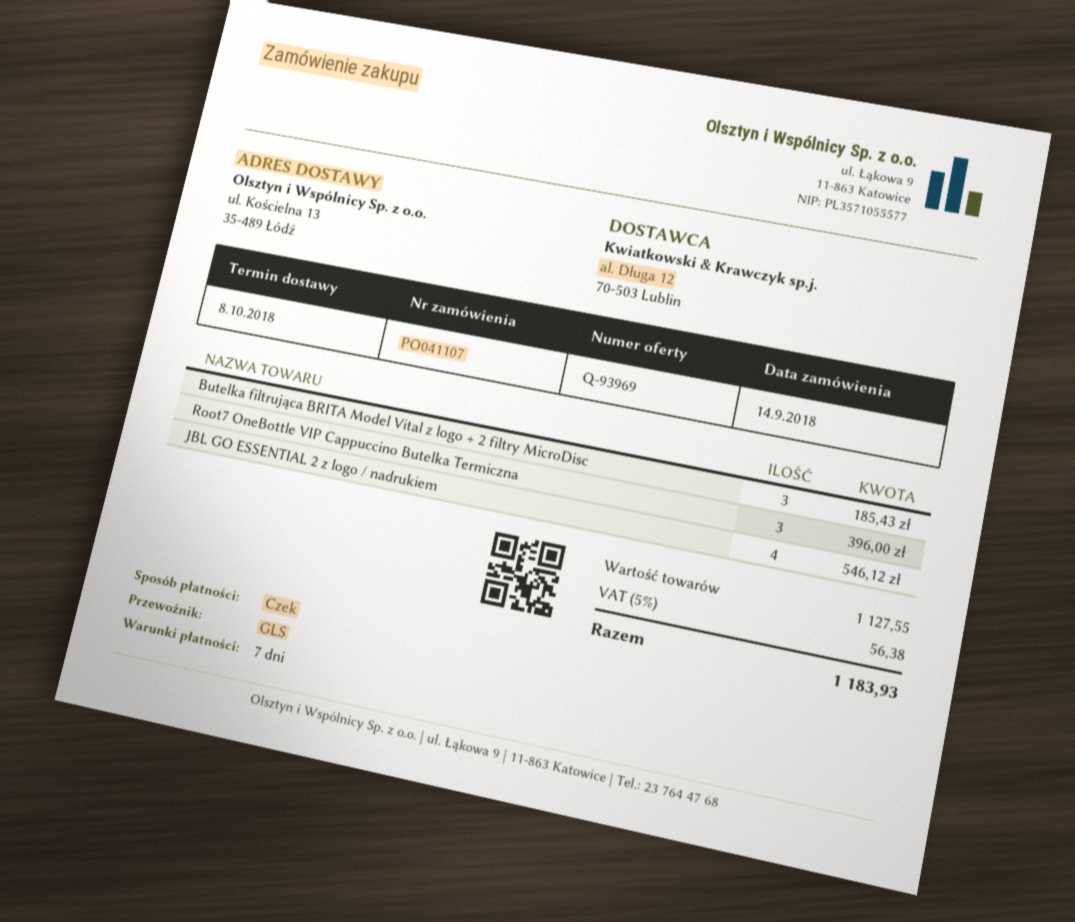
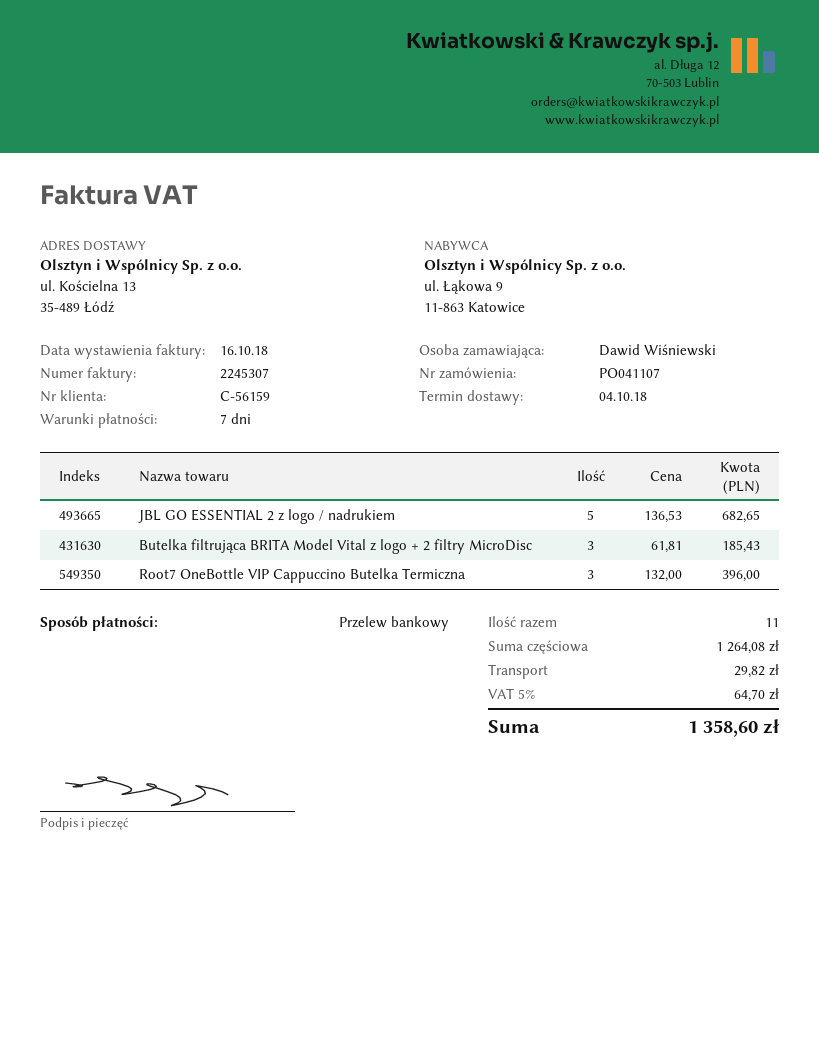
delivery date: 2018-10-08 -> 2018-10-04
payment method: cheque -> bank transfer
JBL GO ESSENTIAL 2 z logo / nadrukiem: 4 for 546.12 -> 5 for 682.65
subtotal: 1127.55 -> 1264.08
shipping: none -> 29.82
tax: 5% = 56.38 -> 5% = 64.70
total: 1183.93 -> 1358.60

